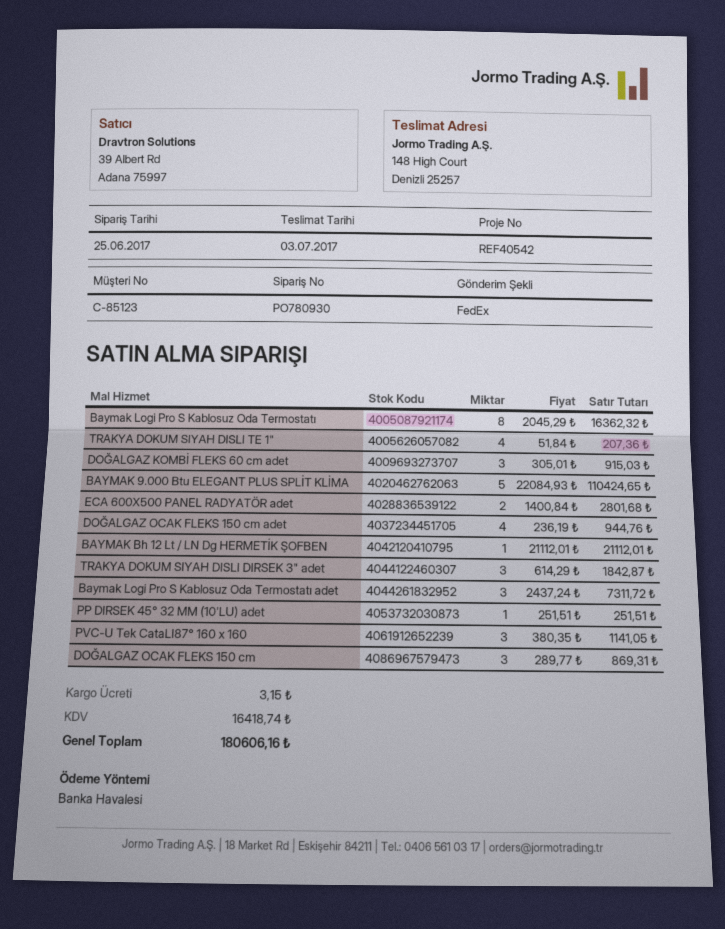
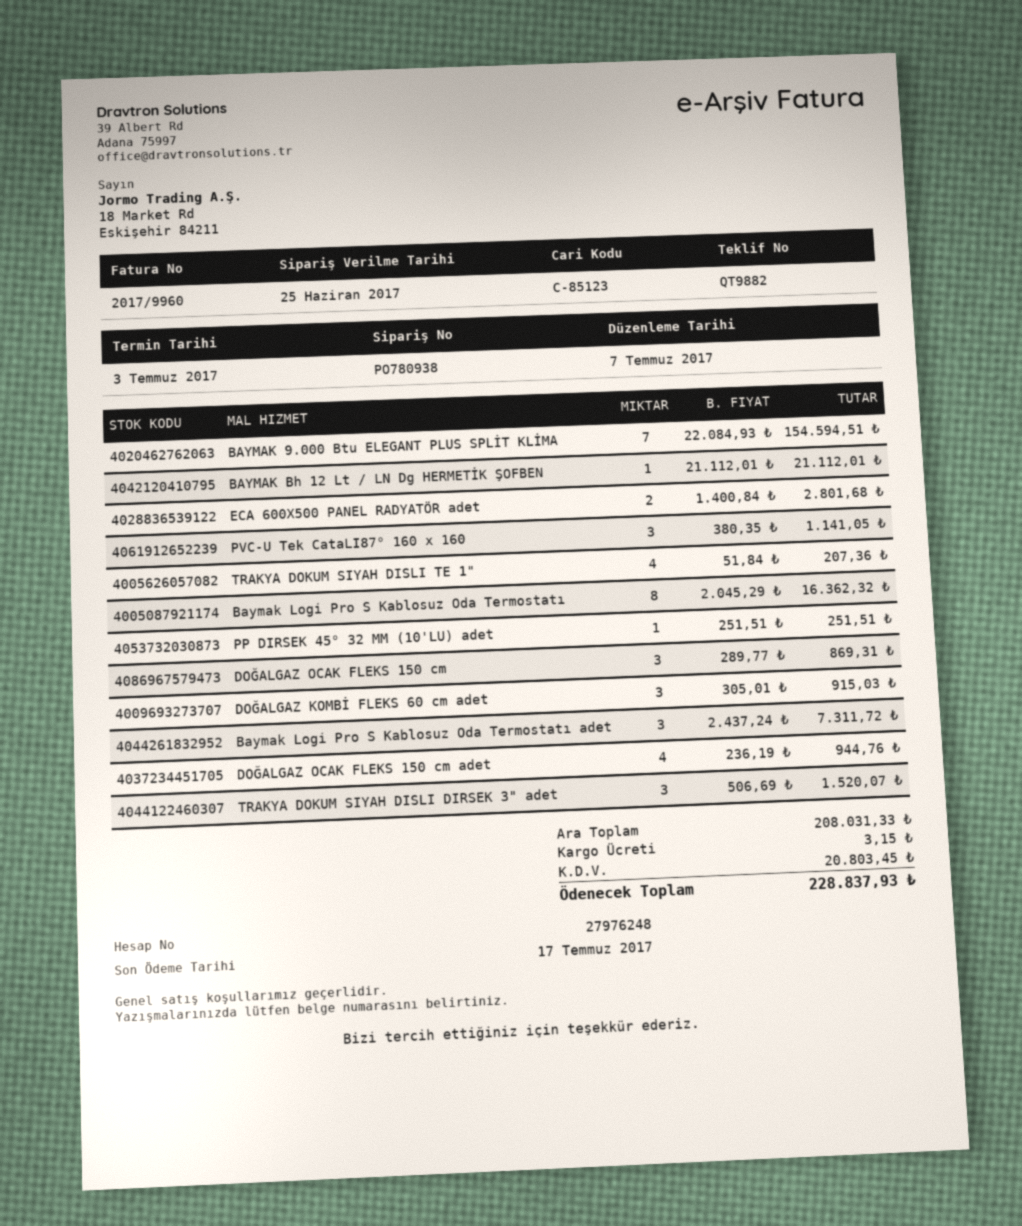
order number: PO780930 -> PO780938
BAYMAK 9.000 Btu ELEGANT PLUS SPLİT KLİMA: 5 x 22084.93 = 110424.65 -> 7 x 22084.93 = 154594.51
TRAKYA DOKUM SIYAH DISLI DIRSEK 3" adet: 3 x 614.29 = 1842.87 -> 3 x 506.69 = 1520.07
tax: 16418.74 -> 20803.45
total: 180606.16 -> 228837.93

